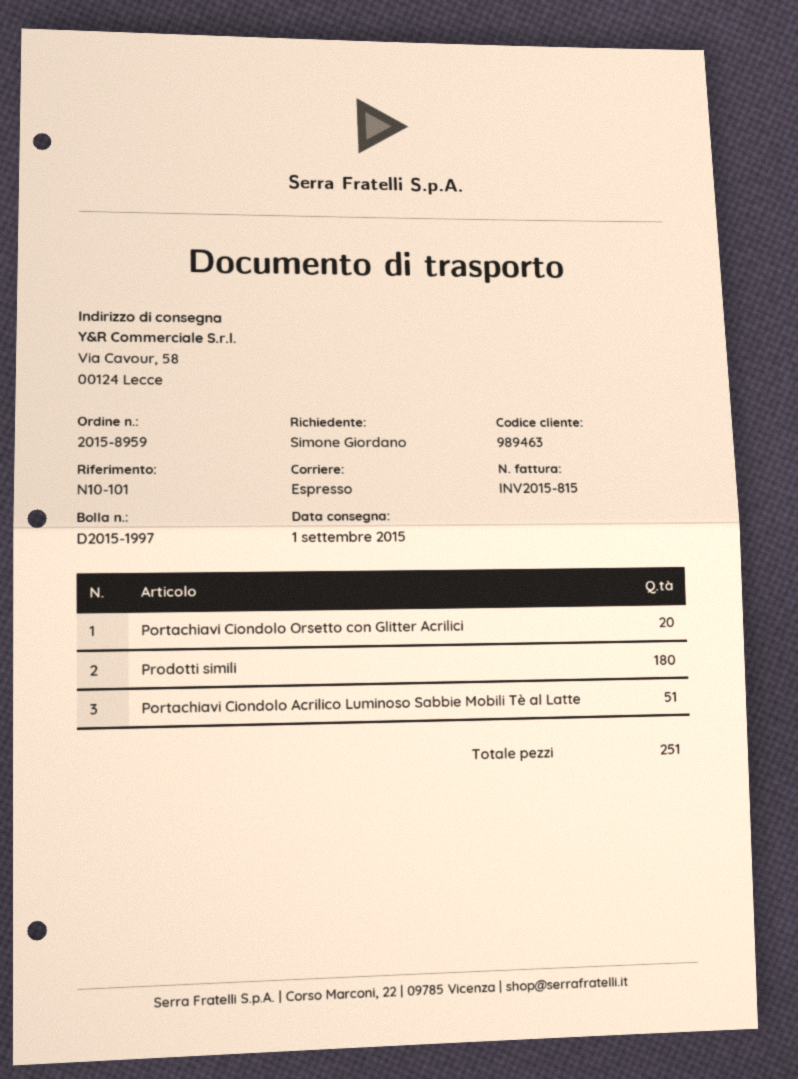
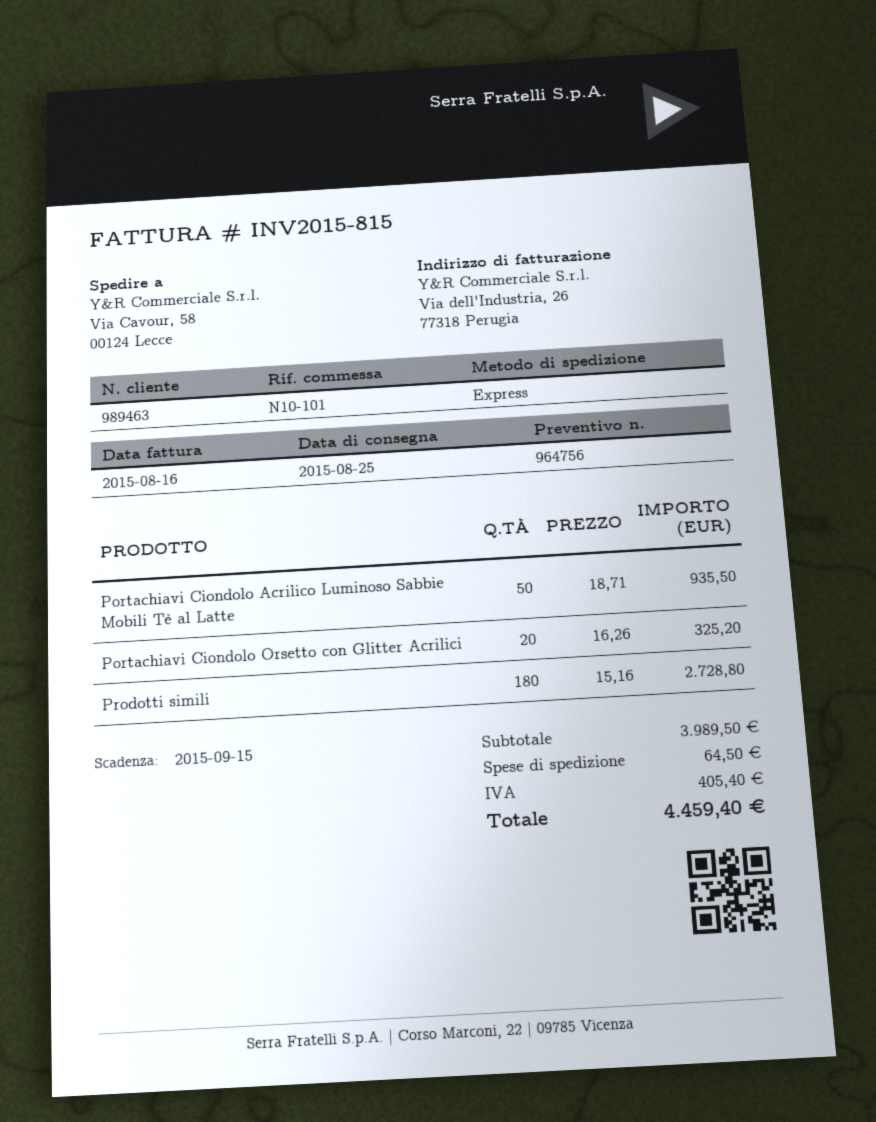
delivery date: 2015-09-01 -> 2015-08-25
Portachiavi Ciondolo Acrilico Luminoso Sabbie Mobili Tè al Latte: 51 -> 50

